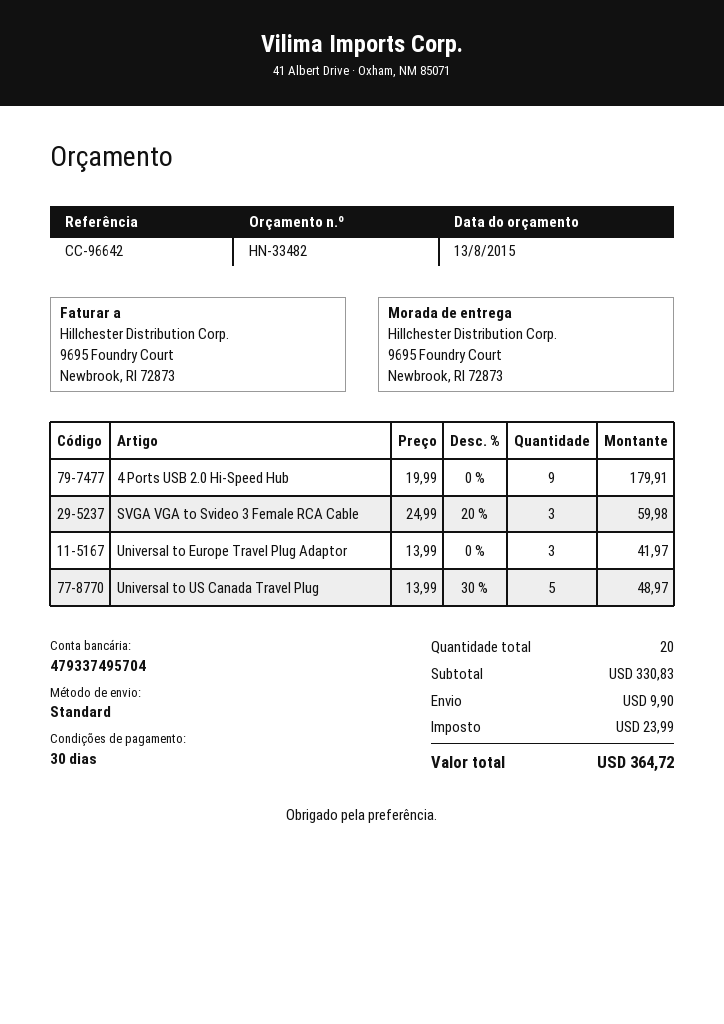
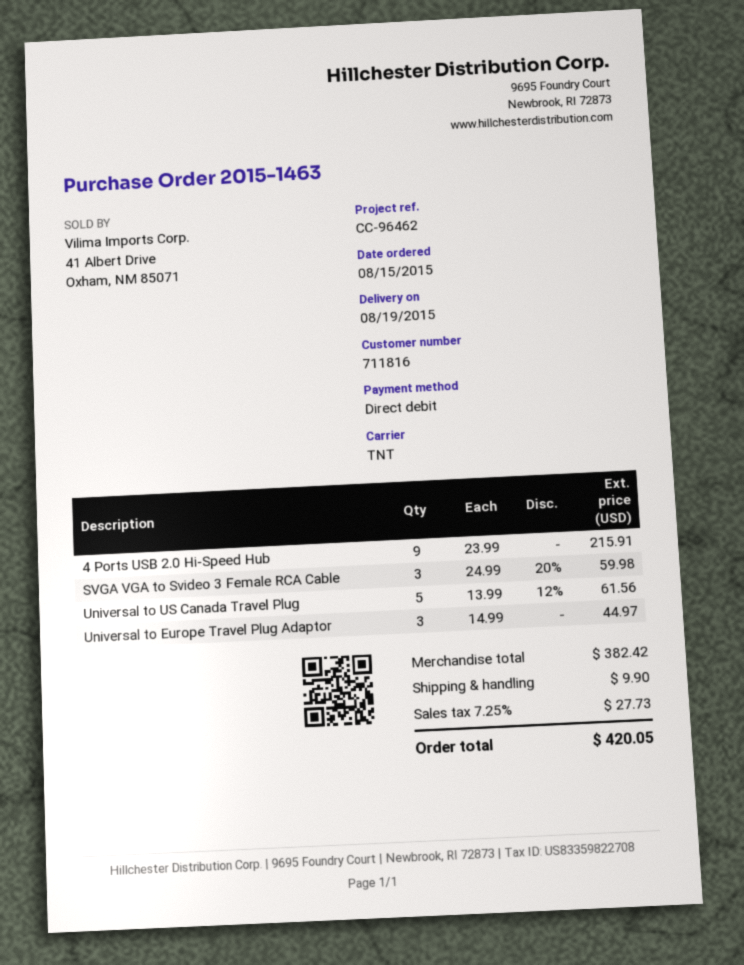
reference: CC-96642 -> CC-96462
shipping method: standard -> TNT
4 Ports USB 2.0 Hi-Speed Hub: 9 x 19.99 = 179.91 -> 9 x 23.99 = 215.91
Universal to Europe Travel Plug Adaptor: 3 x 13.99 = 41.97 -> 3 x 14.99 = 44.97
Universal to US Canada Travel Plug: 5 x 13.99 - 30% = 48.97 -> 5 x 13.99 - 12% = 61.56
subtotal: 330.83 -> 382.42
tax: 23.99 -> 27.73
total: 364.72 -> 420.05

